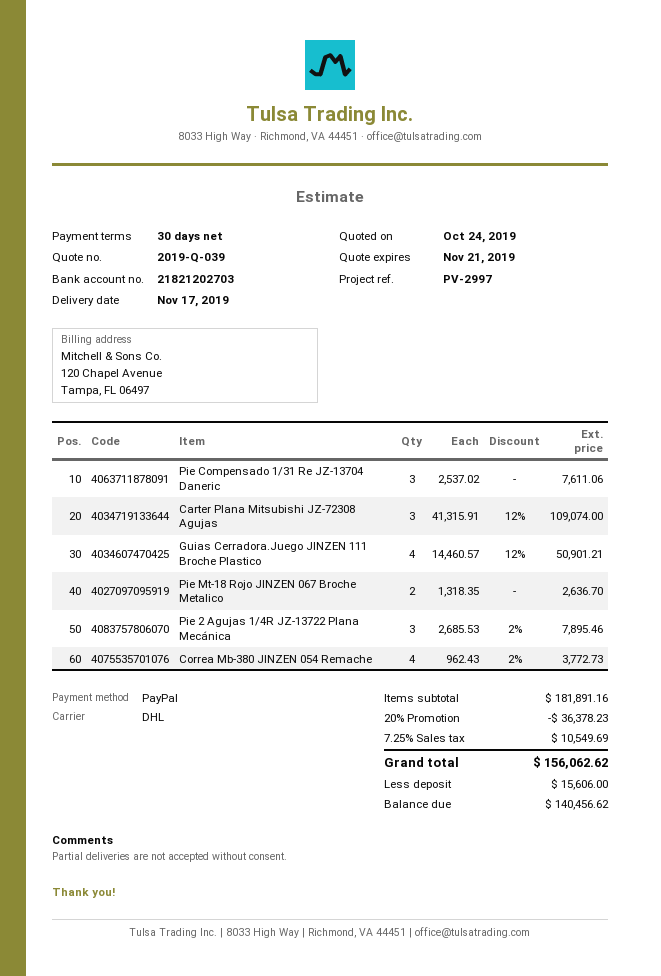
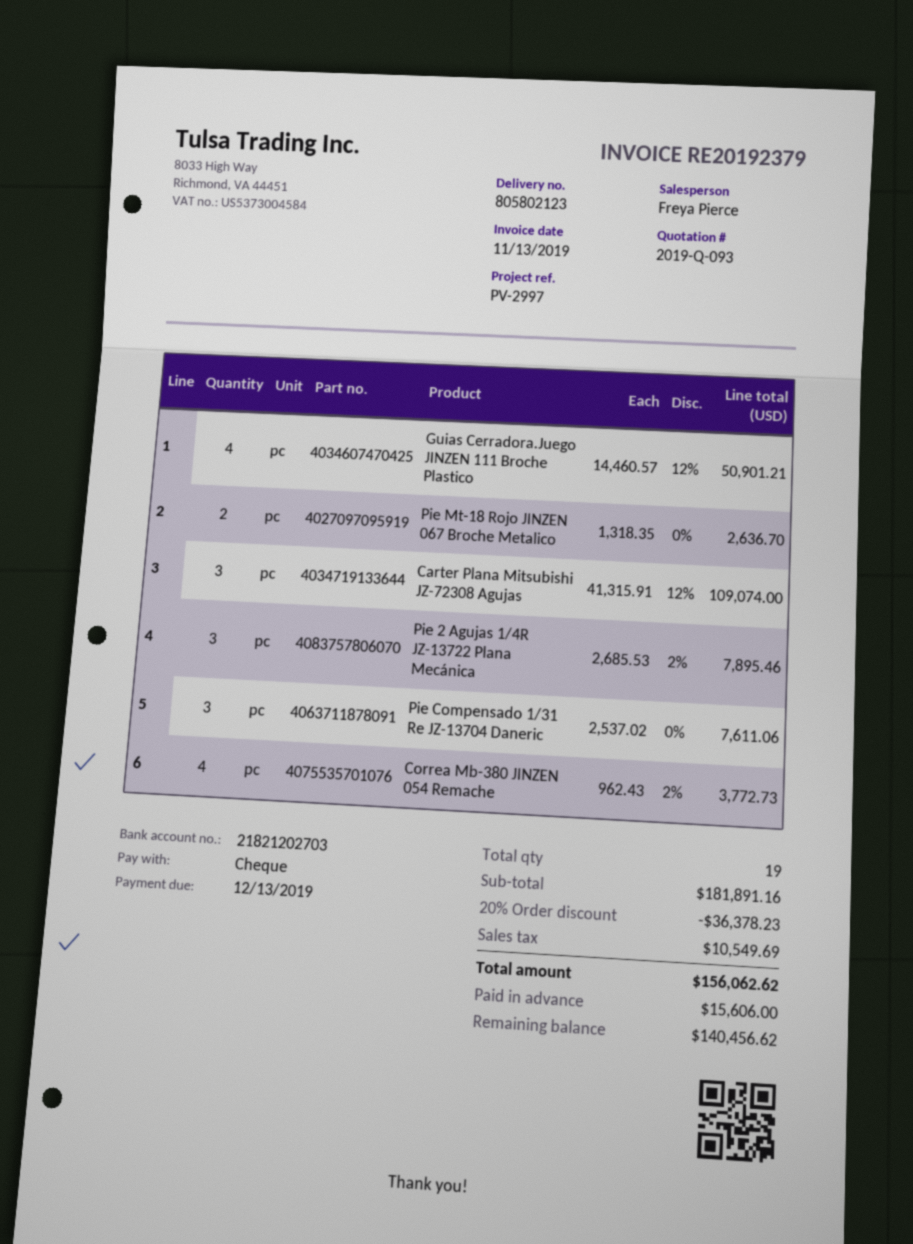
quote number: 2019-Q-039 -> 2019-Q-093
payment method: PayPal -> cheque

